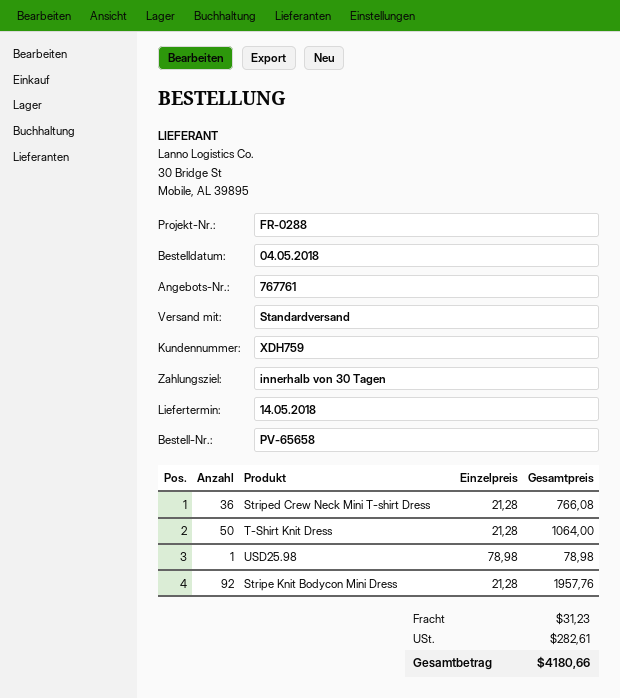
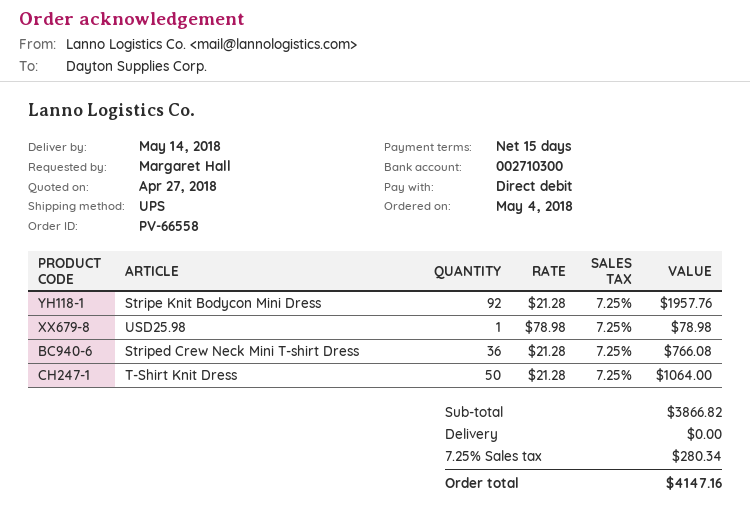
order number: PV-65658 -> PV-66558
payment terms: 30 days -> 15 days
shipping method: standard -> UPS
shipping: 31.23 -> 0.00
tax: 282.61 -> 280.34
total: 4180.66 -> 4147.16

